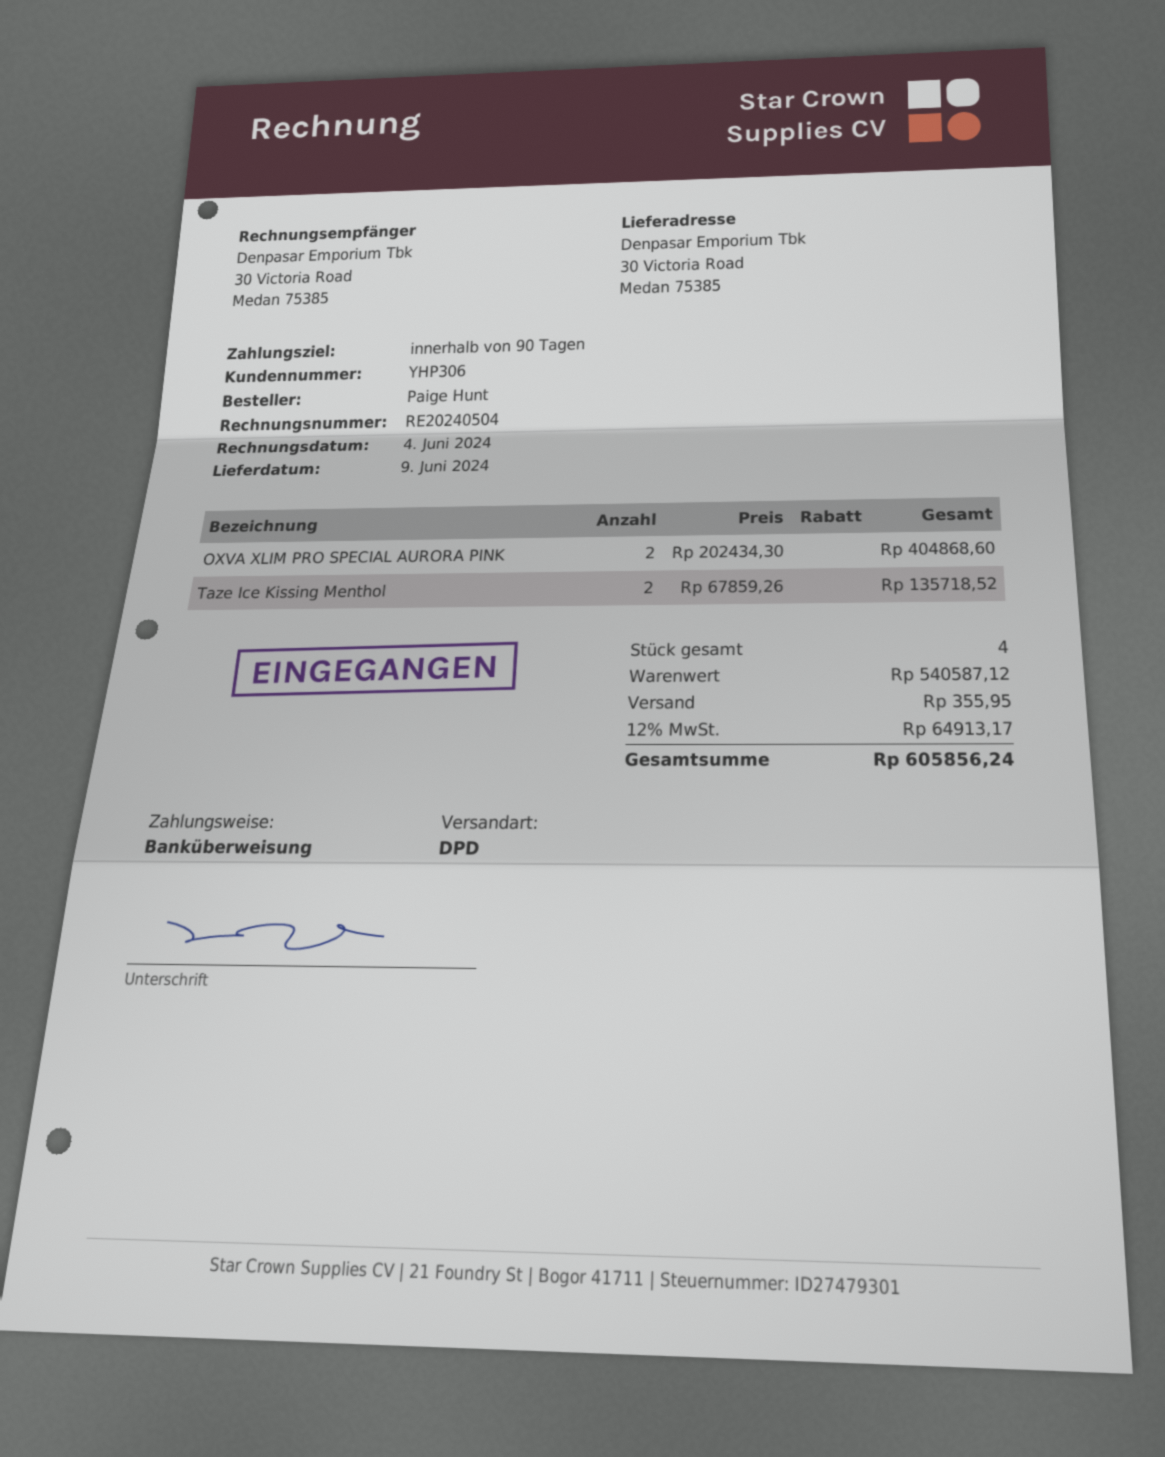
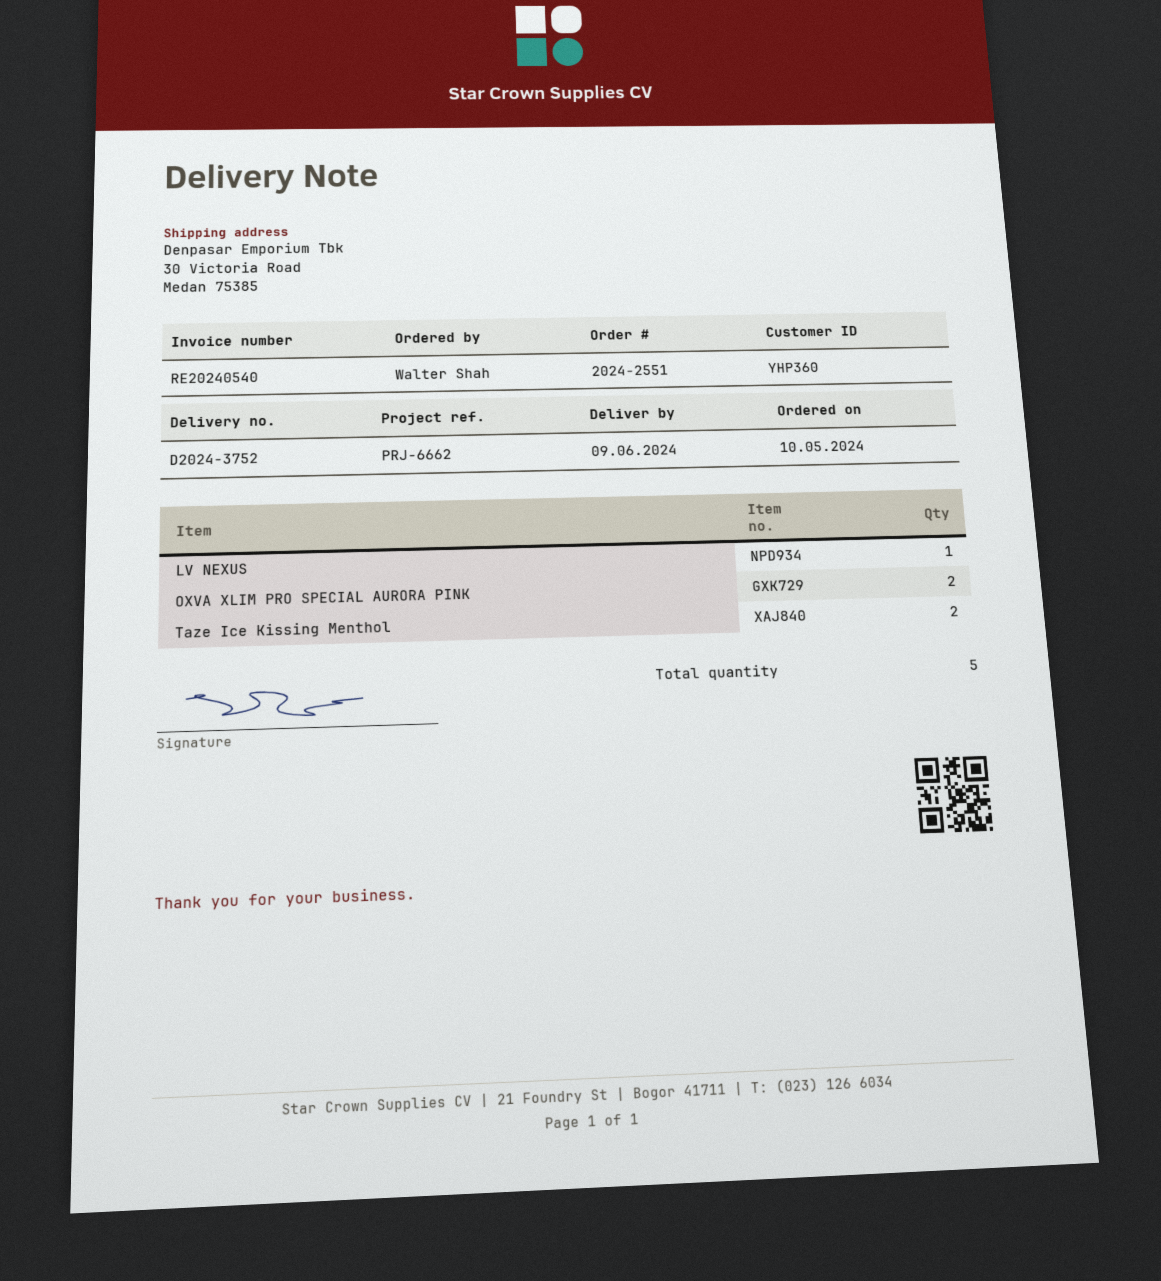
invoice number: RE20240504 -> RE20240540
customer number: YHP306 -> YHP360
ordered by: Paige Hunt -> Walter Shah
LV NEXUS: none -> 1
total quantity: 4 -> 5

